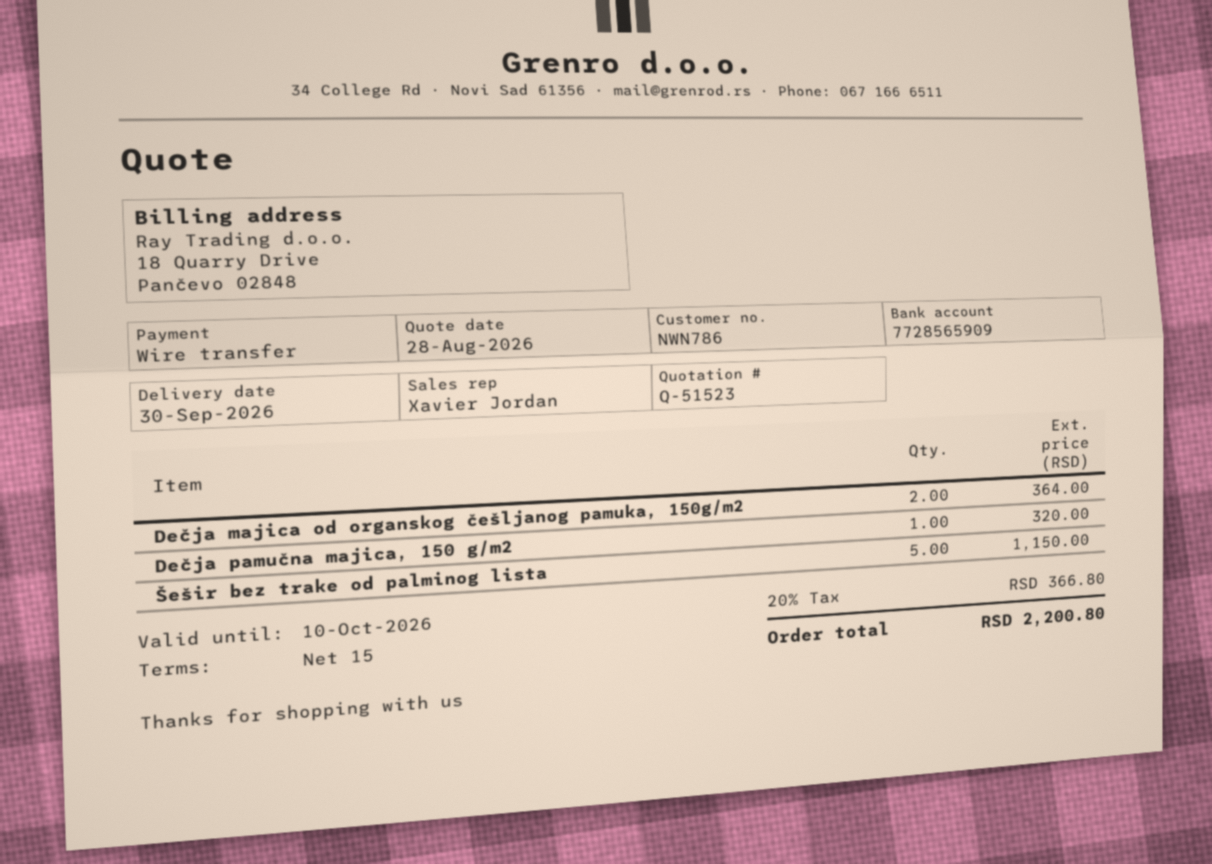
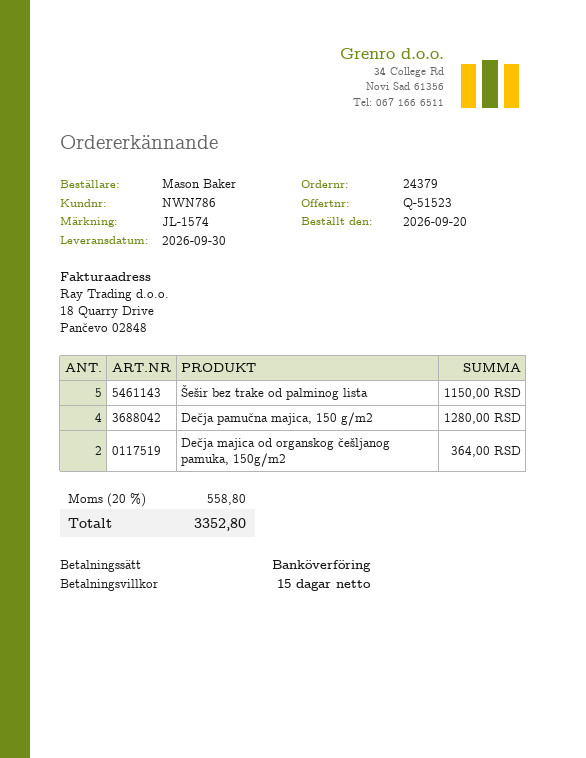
Dečja pamučna majica, 150 g/m2: 1 for 320.00 -> 4 for 1280.00
tax: 20% = 366.80 -> 20% = 558.80
total: 2200.80 -> 3352.80

